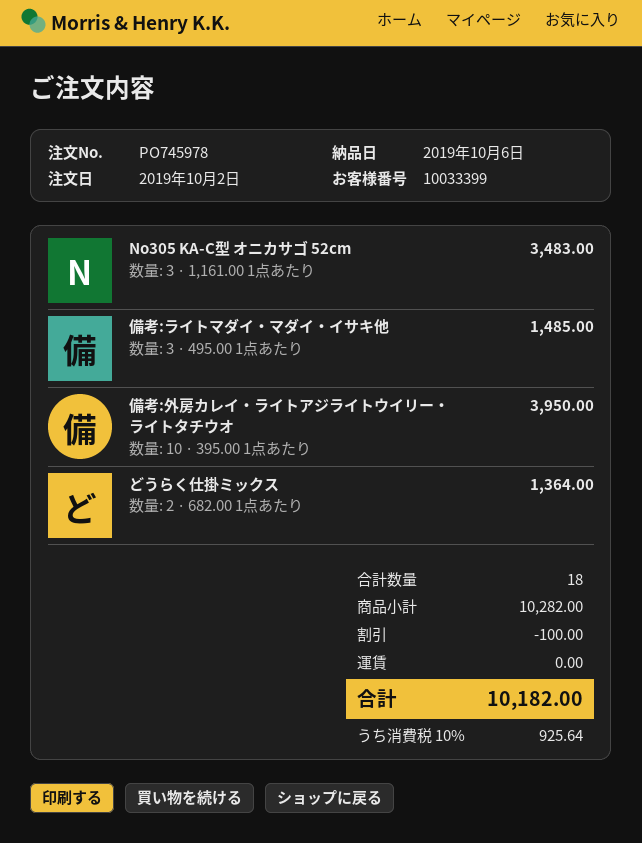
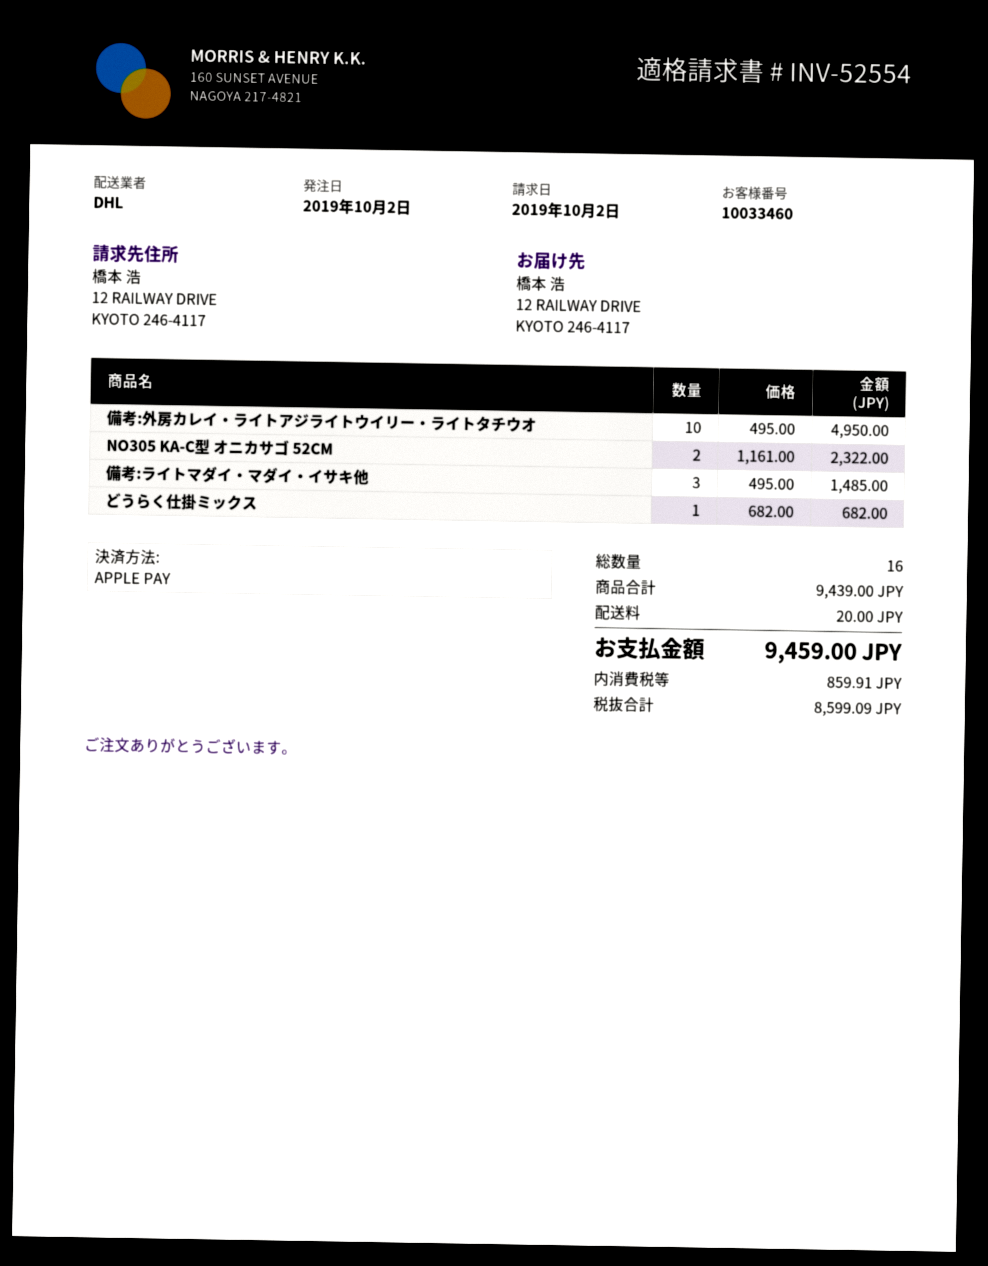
customer number: 10033399 -> 10033460
No305 KA-C型 オニカサゴ 52cm: 3 x 1161.00 = 3483.00 -> 2 x 1161.00 = 2322.00
備考:外房カレイ・ライトアジライトウイリー・ライトタチウオ: 10 x 395.00 = 3950.00 -> 10 x 495.00 = 4950.00
どうらく仕掛ミックス: 2 x 682.00 = 1364.00 -> 1 x 682.00 = 682.00
total quantity: 18 -> 16
subtotal: 10282.00 -> 9439.00
discount: 100.00 -> none
shipping: 0.00 -> 20.00
tax: 925.64 -> 859.91
total: 10182.00 -> 9459.00

